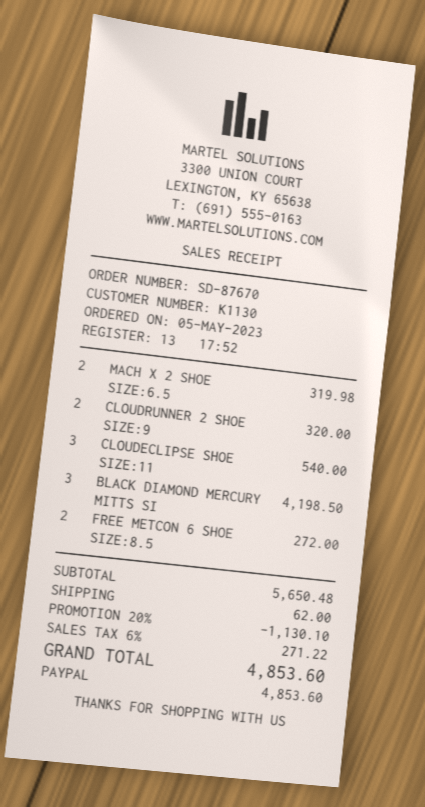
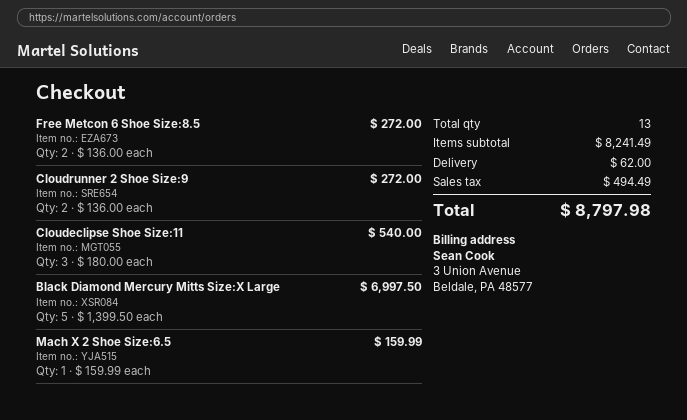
MACH X 2 SHOE SIZE:6.5: 2 for 319.98 -> 1 for 159.99
CLOUDRUNNER 2 SHOE SIZE:9: 2 for 320.00 -> 2 for 272.00
BLACK DIAMOND MERCURY MITTS SI: 3 for 4198.50 -> 5 for 6997.50
subtotal: 5650.48 -> 8241.49
discount: 20% = 1130.10 -> none
tax: 271.22 -> 494.49
total: 4853.60 -> 8797.98

